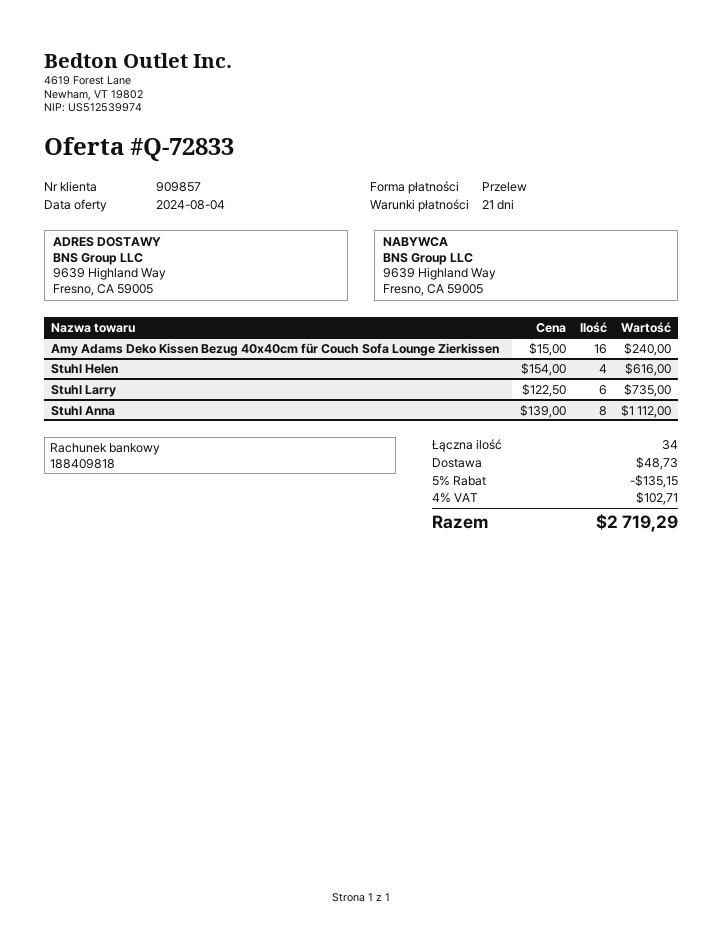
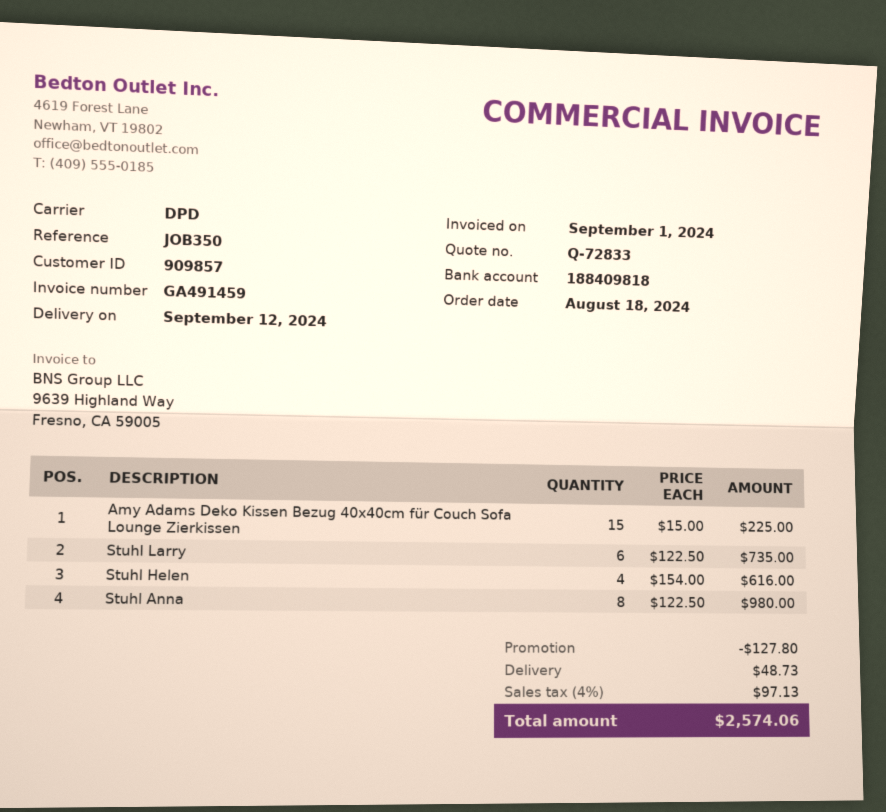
Amy Adams Deko Kissen Bezug 40x40cm für Couch Sofa Lounge Zierkissen: 16 x 15.00 = 240.00 -> 15 x 15.00 = 225.00
Stuhl Anna: 8 x 139.00 = 1112.00 -> 8 x 122.50 = 980.00
discount: 135.15 -> 127.80
tax: 4% = 102.71 -> 4% = 97.13
total: 2719.29 -> 2574.06

